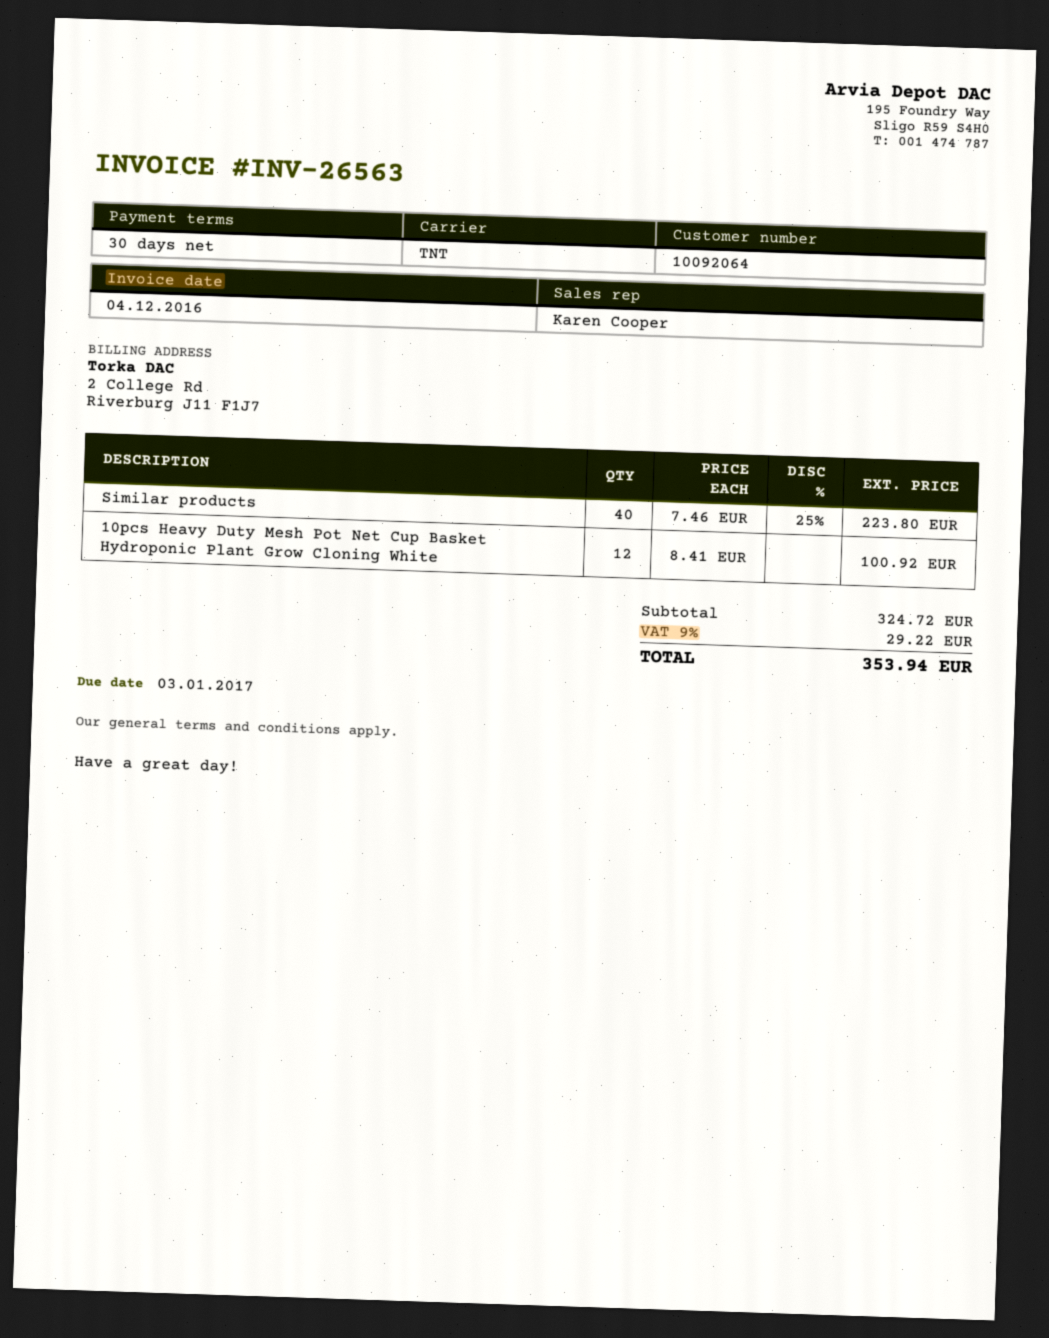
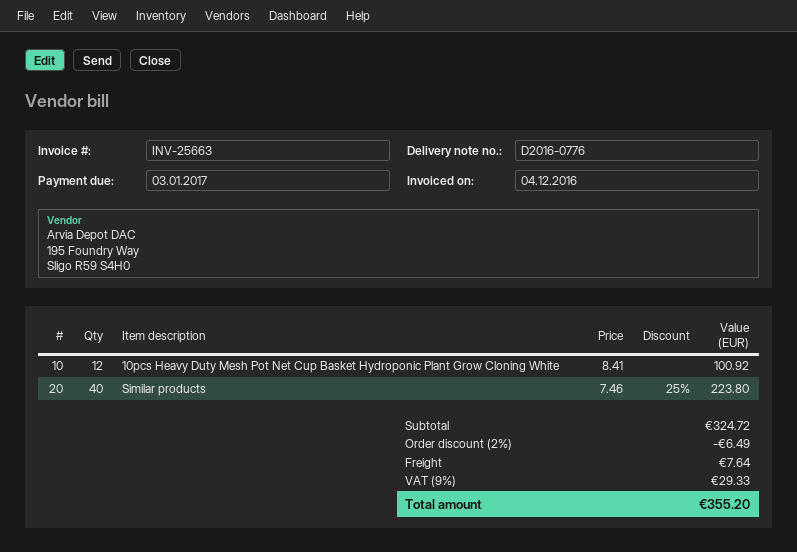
invoice number: INV-26563 -> INV-25663
discount: none -> 2% = 6.49
shipping: none -> 7.64
tax: 9% = 29.22 -> 9% = 29.33
total: 353.94 -> 355.20

